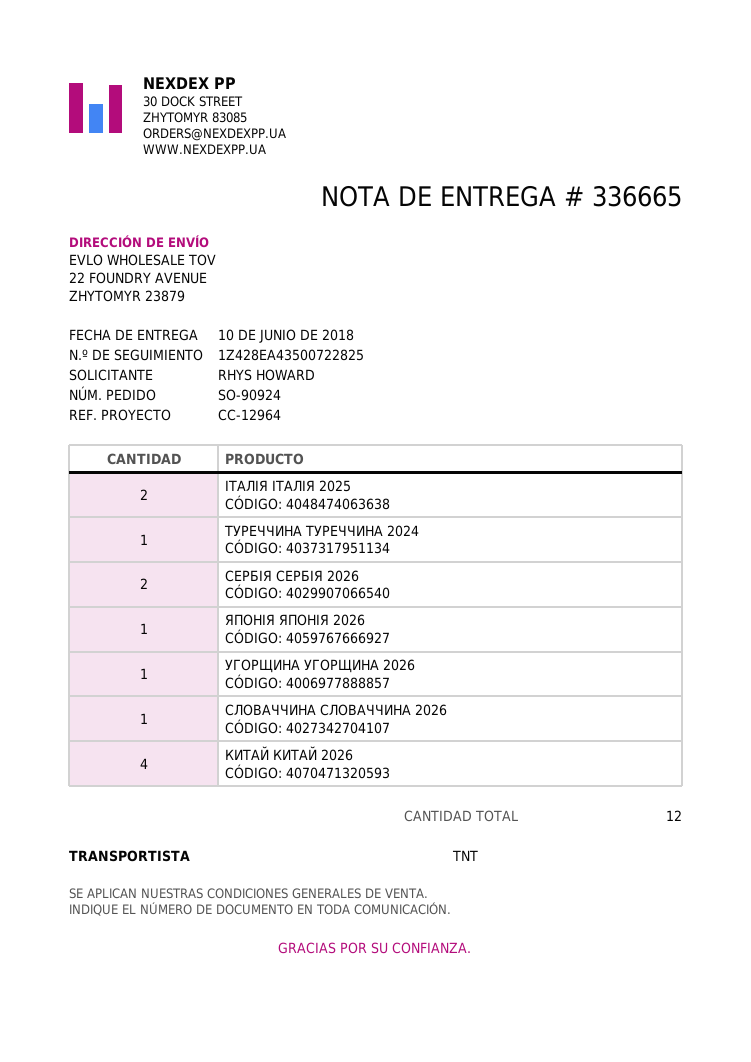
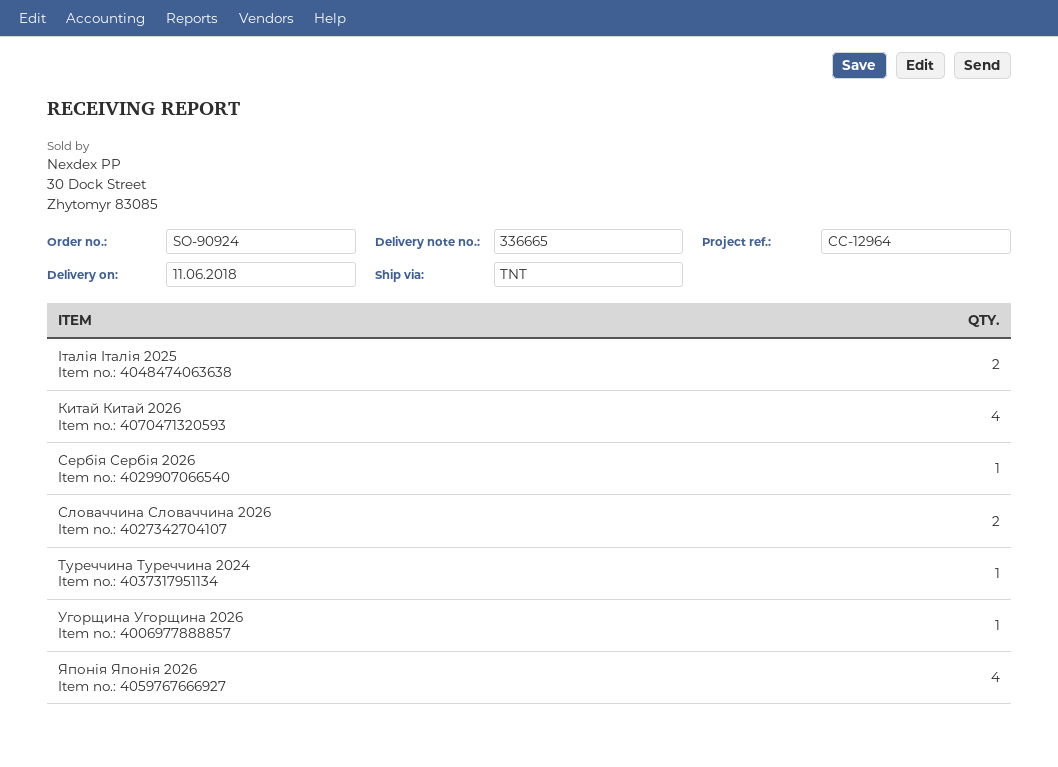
delivery date: 2018-06-10 -> 2018-06-11
СЕРБІЯ СЕРБІЯ 2026: 2 -> 1
ЯПОНІЯ ЯПОНІЯ 2026: 1 -> 4
СЛОВАЧЧИНА СЛОВАЧЧИНА 2026: 1 -> 2

